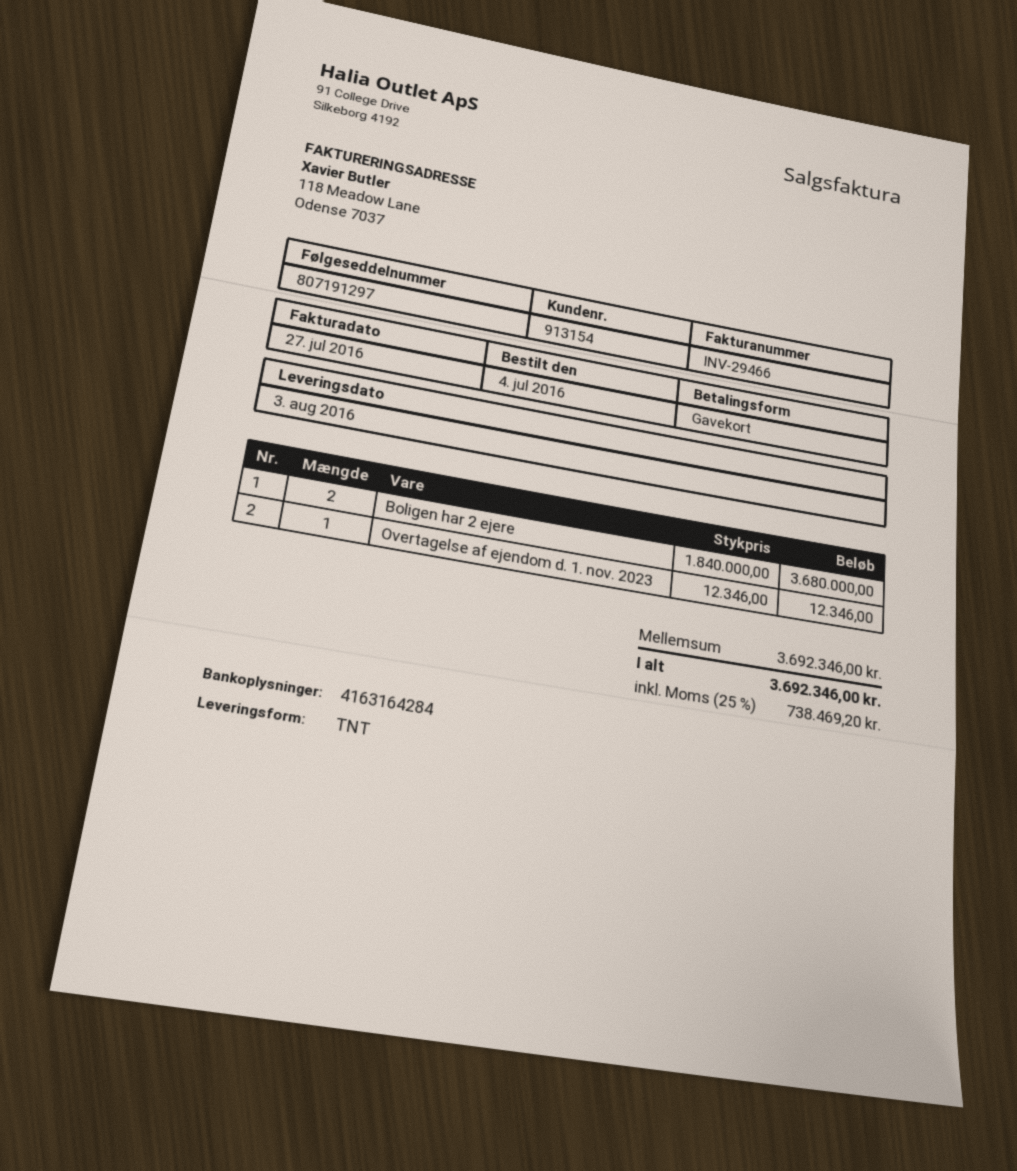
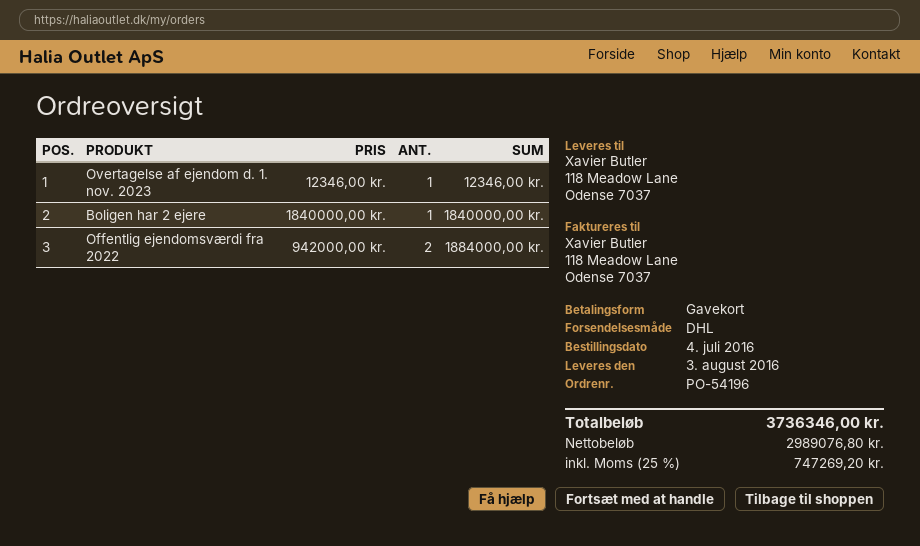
shipping method: TNT -> DHL
Boligen har 2 ejere: 2 x 1840000.00 = 3680000.00 -> 1 x 1840000.00 = 1840000.00
Offentlig ejendomsværdi fra 2022: none -> 2 x 942000.00 = 1884000.00
tax: 25% = 738469.20 -> 25% = 747269.20
total: 3692346.00 -> 3736346.00

